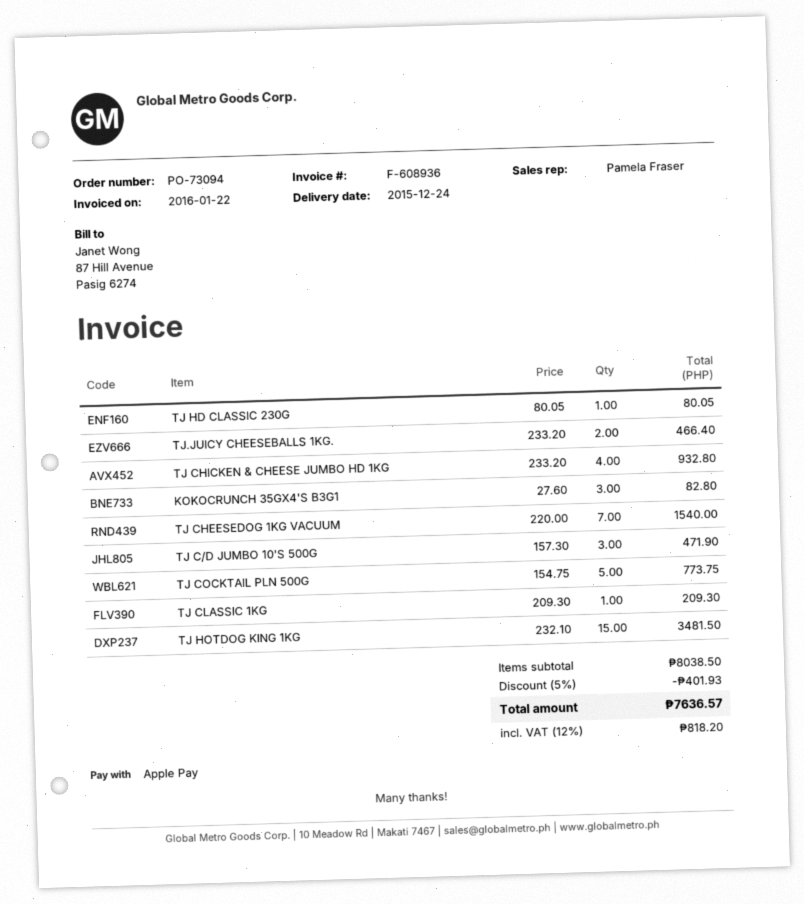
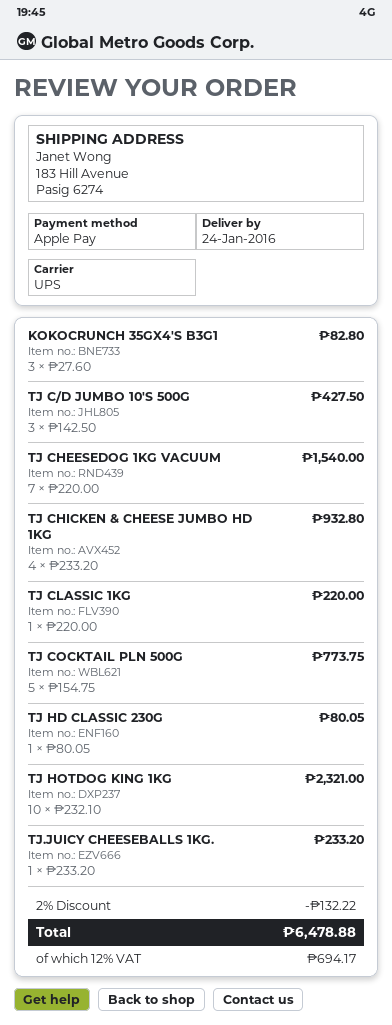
delivery date: 2015-12-24 -> 2016-01-24
TJ.JUICY CHEESEBALLS 1KG.: 2 x 233.20 = 466.40 -> 1 x 233.20 = 233.20
TJ C/D JUMBO 10'S 500G: 3 x 157.30 = 471.90 -> 3 x 142.50 = 427.50
TJ CLASSIC 1KG: 1 x 209.30 = 209.30 -> 1 x 220.00 = 220.00
TJ HOTDOG KING 1KG: 15 x 232.10 = 3481.50 -> 10 x 232.10 = 2321.00
discount: 5% = 401.93 -> 2% = 132.22
tax: 12% = 818.20 -> 12% = 694.17
total: 7636.57 -> 6478.88

